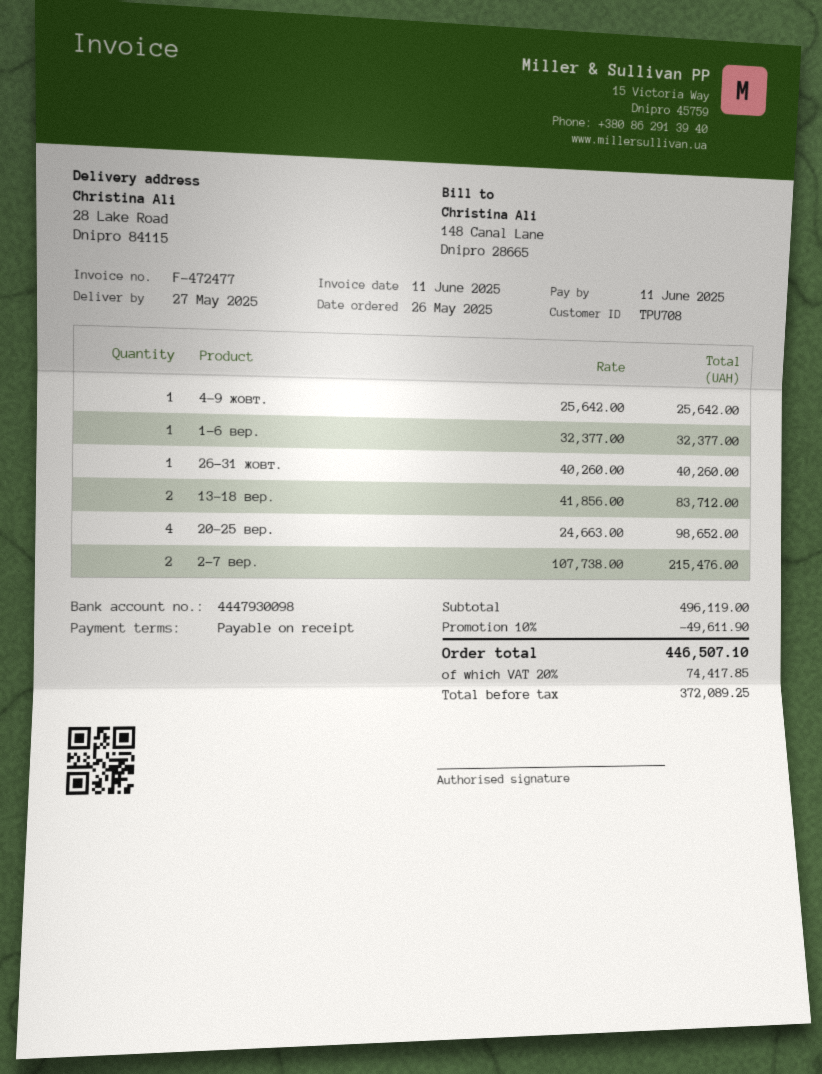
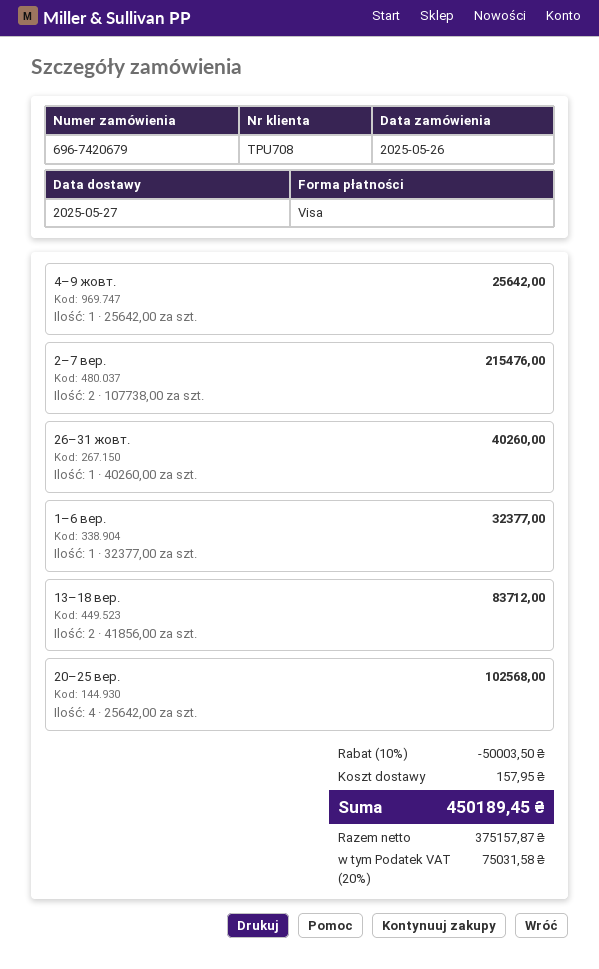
20–25 вер.: 4 x 24663.00 = 98652.00 -> 4 x 25642.00 = 102568.00
discount: 10% = 49611.90 -> 10% = 50003.50
shipping: none -> 157.95
net: 372089.25 -> 375157.87
tax: 20% = 74417.85 -> 20% = 75031.58
total: 446507.10 -> 450189.45

